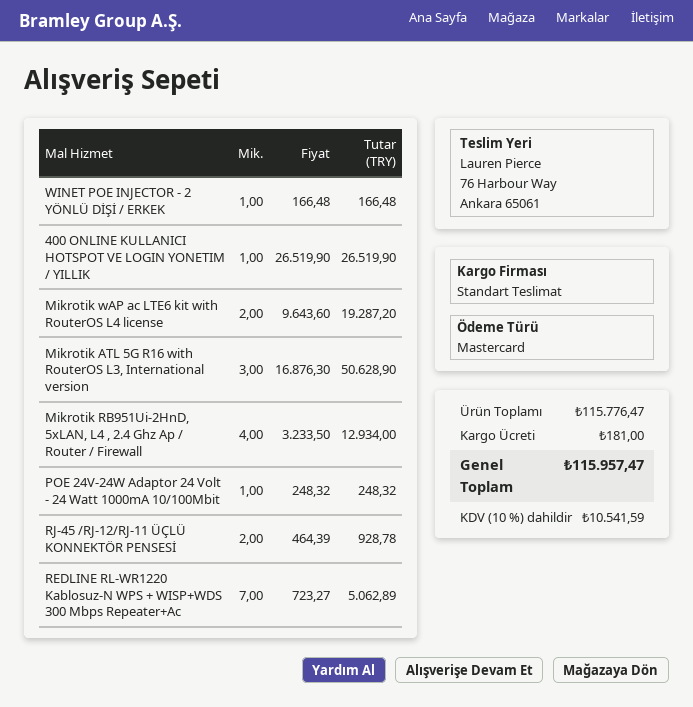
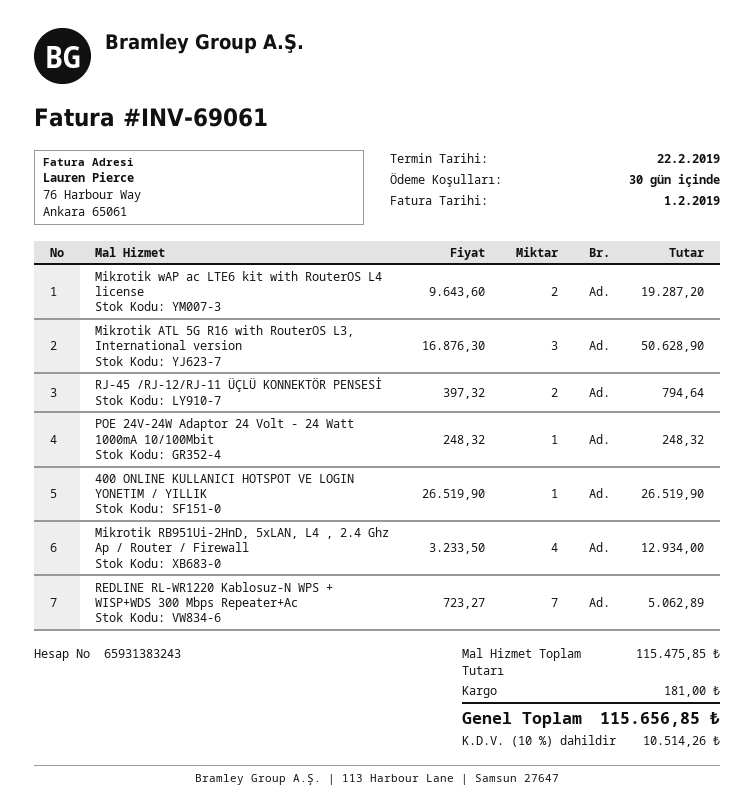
WINET POE INJECTOR - 2 YÖNLÜ DİŞİ / ERKEK: 1 x 166.48 = 166.48 -> none
RJ-45 /RJ-12/RJ-11 ÜÇLÜ KONNEKTÖR PENSESİ: 2 x 464.39 = 928.78 -> 2 x 397.32 = 794.64
subtotal: 115776.47 -> 115475.85
tax: 10% = 10541.59 -> 10% = 10514.26
total: 115957.47 -> 115656.85

